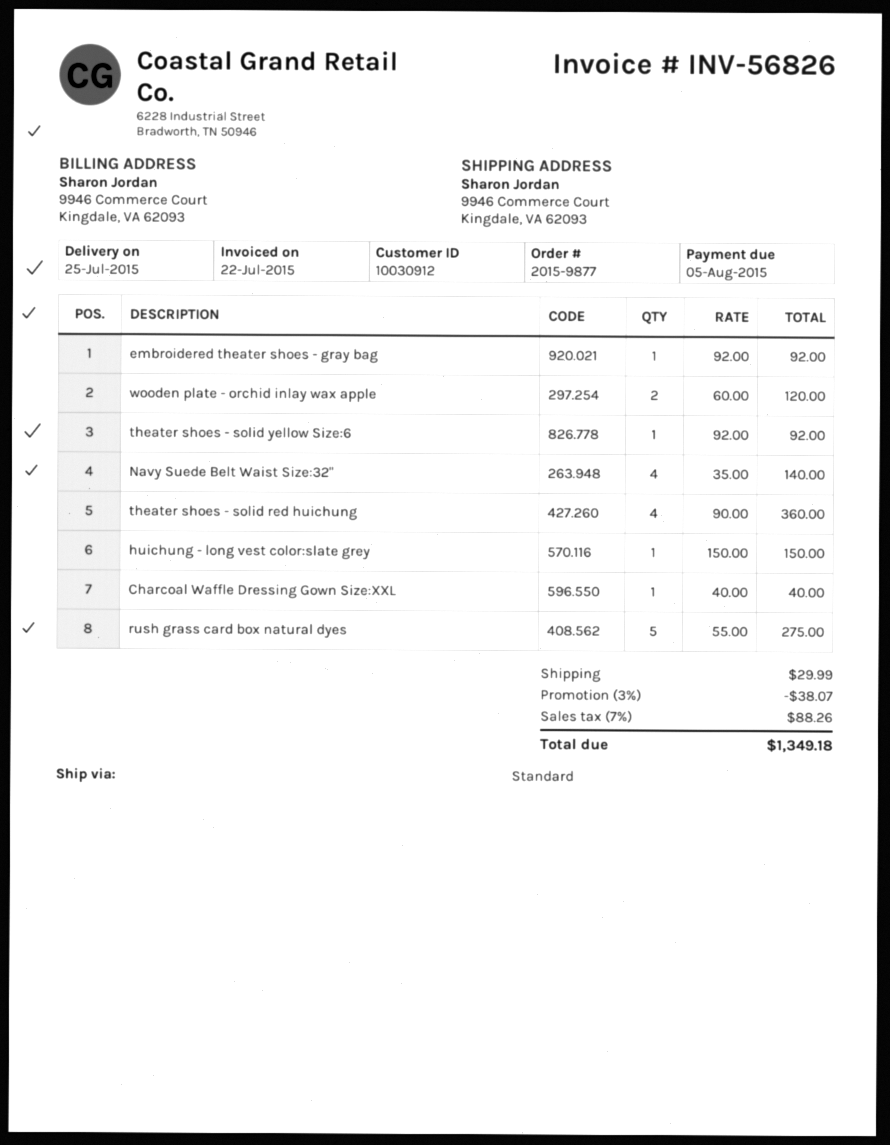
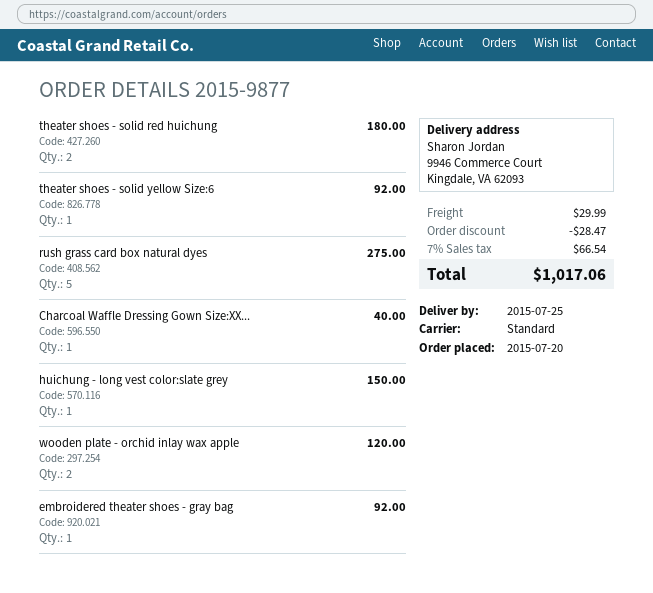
Navy Suede Belt Waist Size:32": 4 for 140.00 -> none
theater shoes - solid red huichung: 4 for 360.00 -> 2 for 180.00
discount: 38.07 -> 28.47
tax: 7% = 88.26 -> 7% = 66.54
total: 1349.18 -> 1017.06

